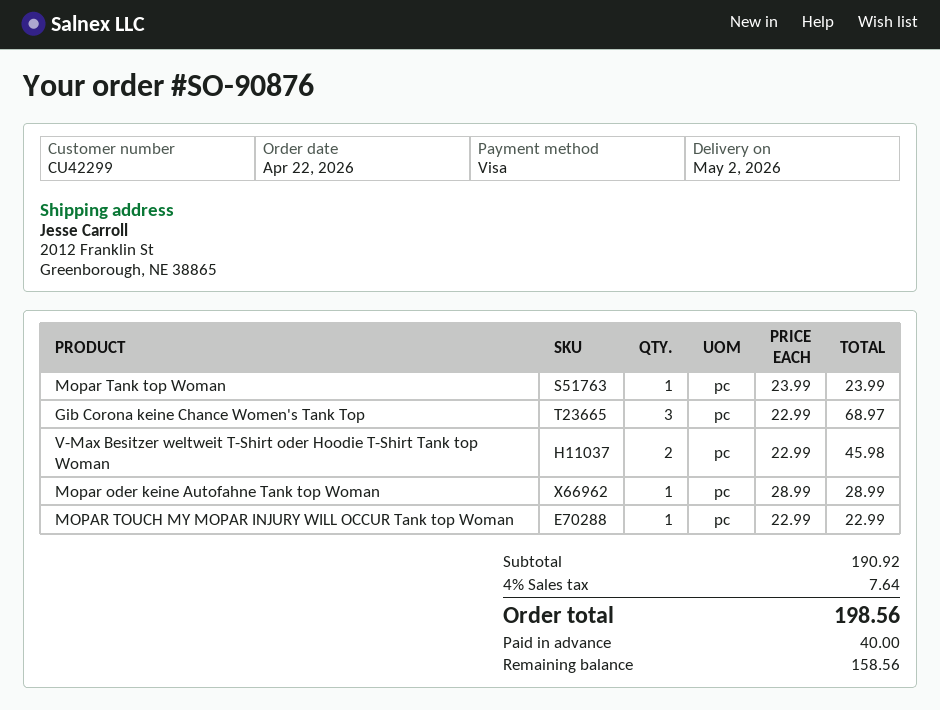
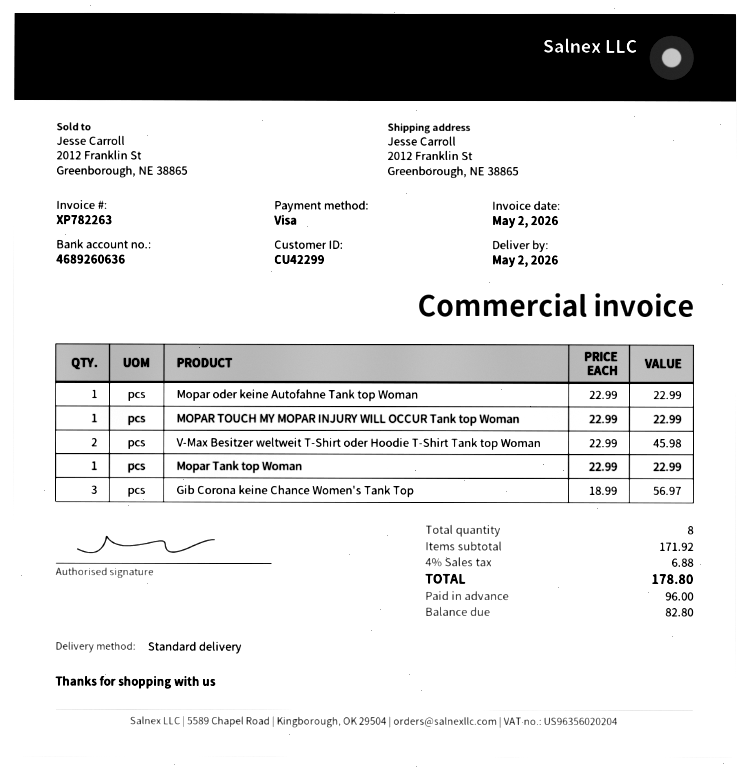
Mopar Tank top Woman: 1 x 23.99 = 23.99 -> 1 x 22.99 = 22.99
Gib Corona keine Chance Women's Tank Top: 3 x 22.99 = 68.97 -> 3 x 18.99 = 56.97
Mopar oder keine Autofahne Tank top Woman: 1 x 28.99 = 28.99 -> 1 x 22.99 = 22.99
subtotal: 190.92 -> 171.92
tax: 4% = 7.64 -> 4% = 6.88
total: 198.56 -> 178.80
deposit: 40.00 -> 96.00
balance: 158.56 -> 82.80

